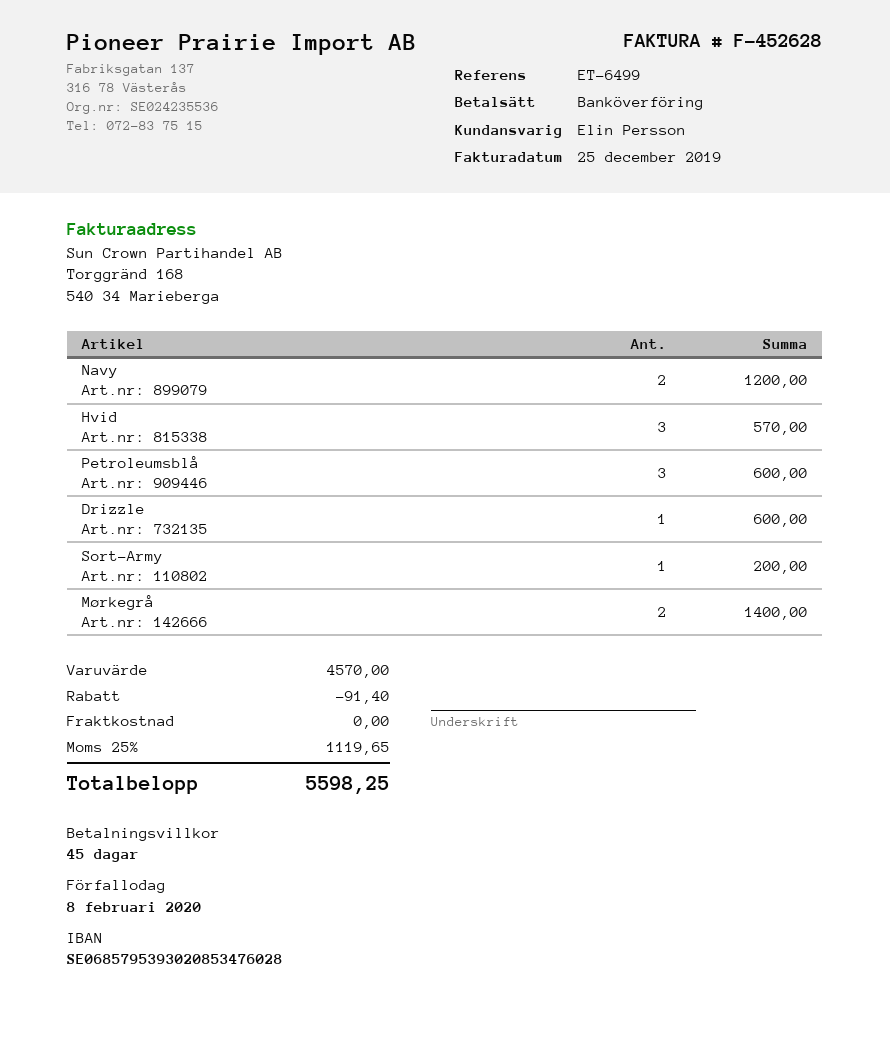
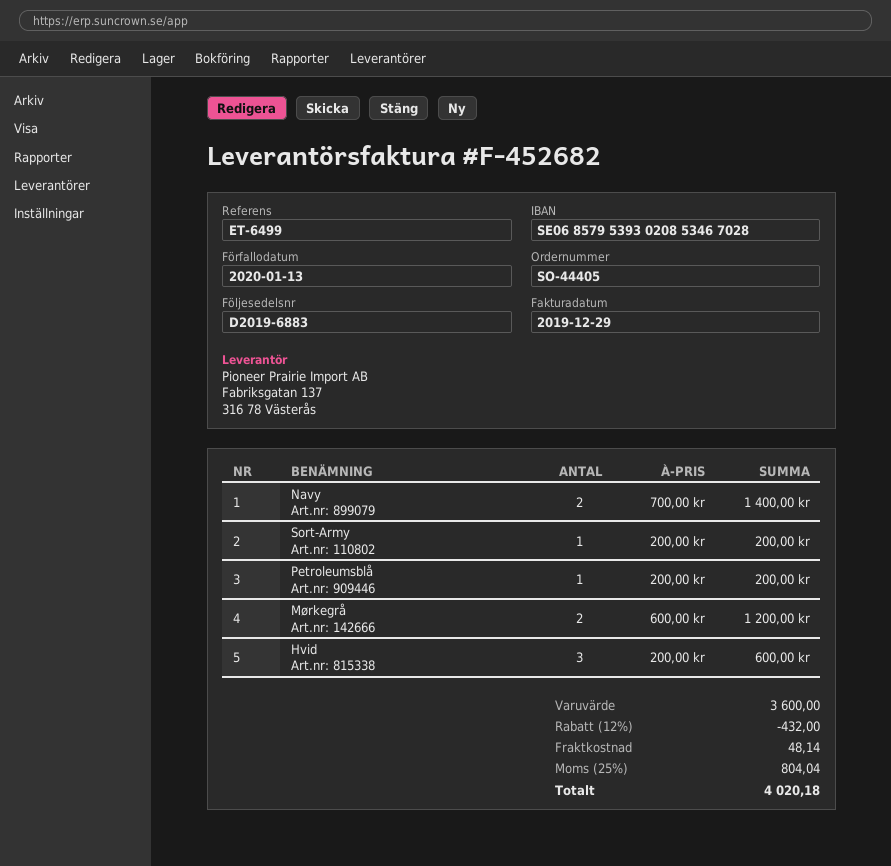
invoice number: F-452628 -> F-452682
invoice date: 2019-12-25 -> 2019-12-29
due date: 2020-02-08 -> 2020-01-13
bank account: SE0685795393020853476028 -> SE0685795393020853467028
Navy: 2 for 1200.00 -> 2 for 1400.00
Hvid: 3 for 570.00 -> 3 for 600.00
Petroleumsblå: 3 for 600.00 -> 1 for 200.00
Drizzle: 1 for 600.00 -> none
Mørkegrå: 2 for 1400.00 -> 2 for 1200.00
subtotal: 4570.00 -> 3600.00
discount: 91.40 -> 432.00
shipping: 0.00 -> 48.14
tax: 25% = 1119.65 -> 25% = 804.04
total: 5598.25 -> 4020.18

